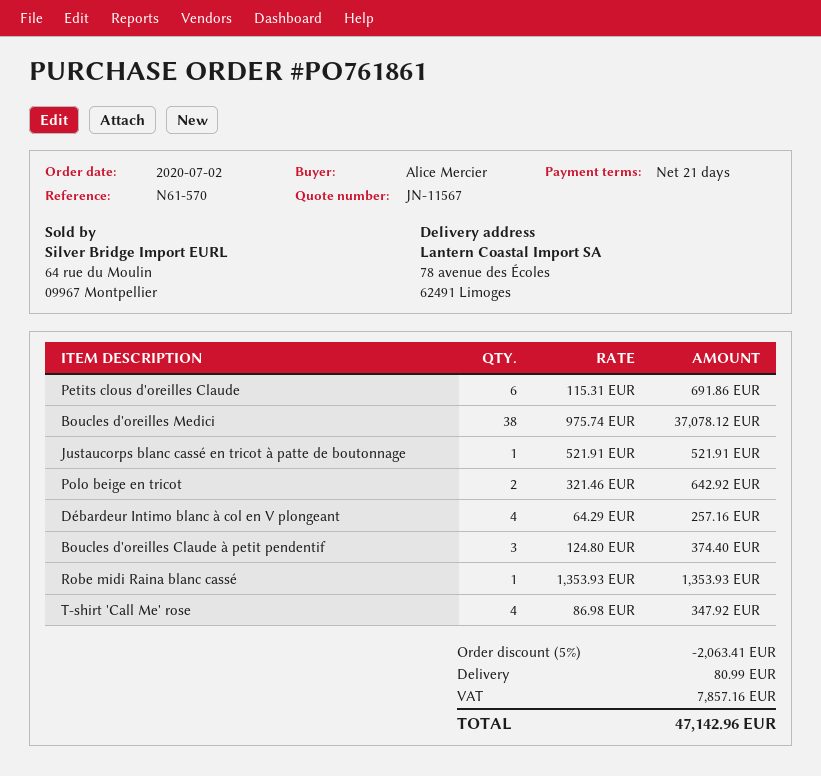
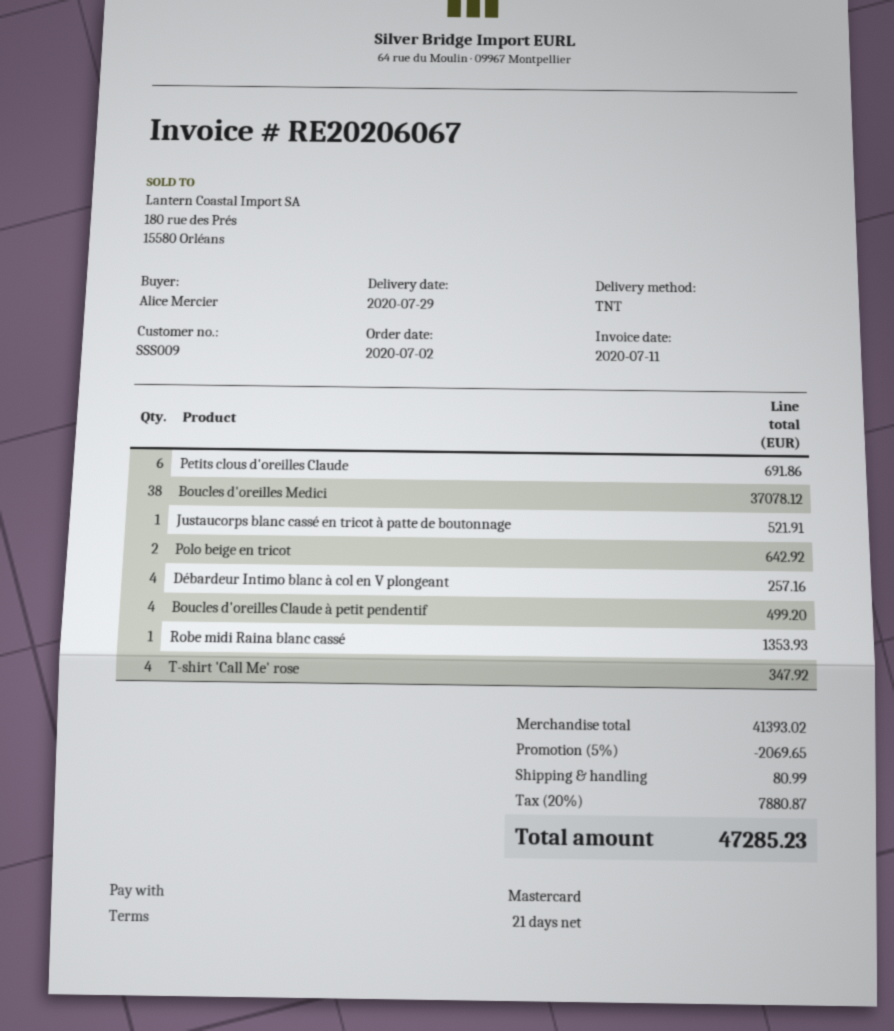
Boucles d'oreilles Claude à petit pendentif: 3 for 374.40 -> 4 for 499.20
discount: 5% = 2063.41 -> 5% = 2069.65
tax: 7857.16 -> 7880.87
total: 47142.96 -> 47285.23

